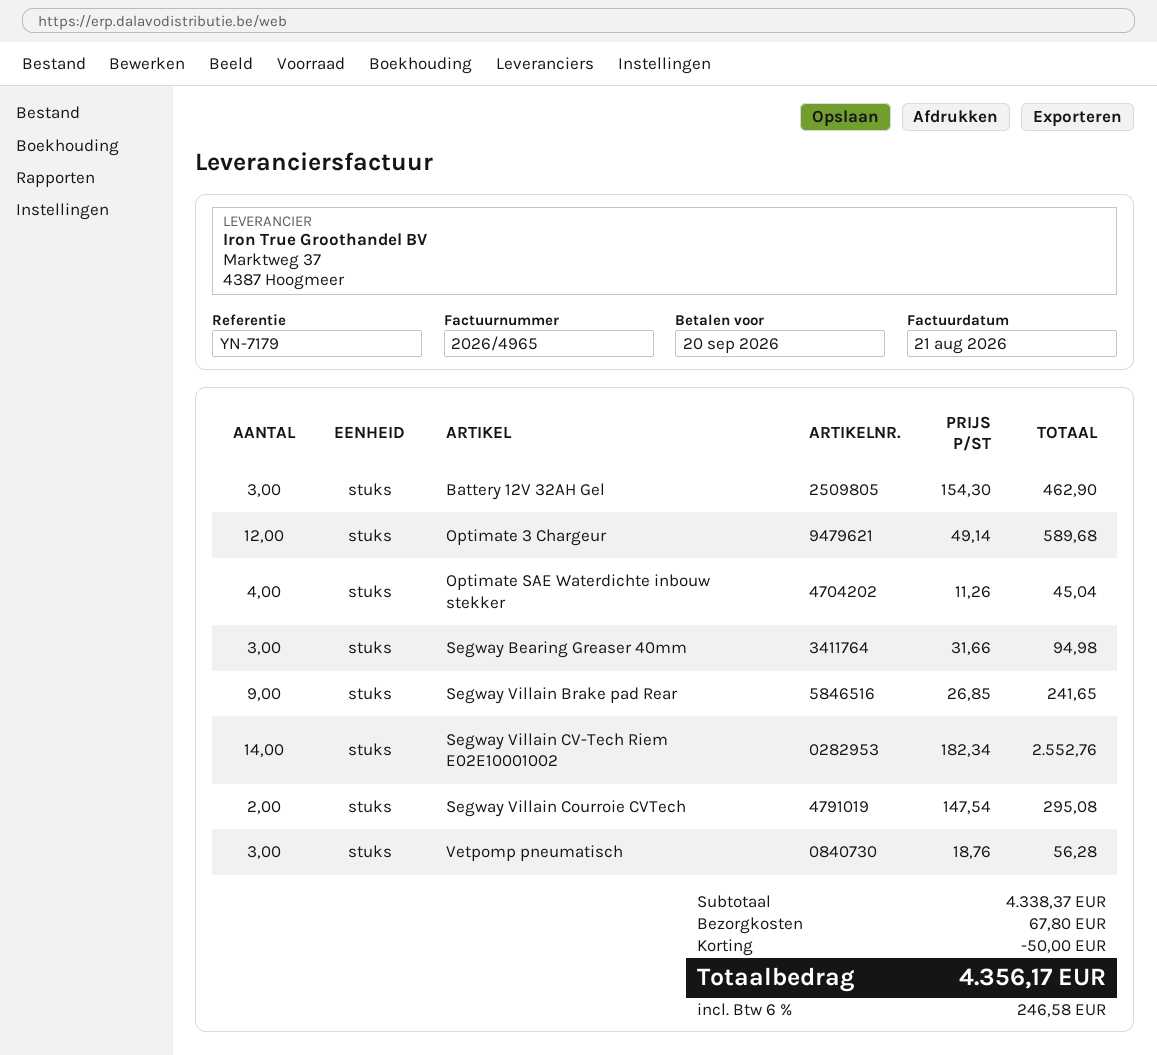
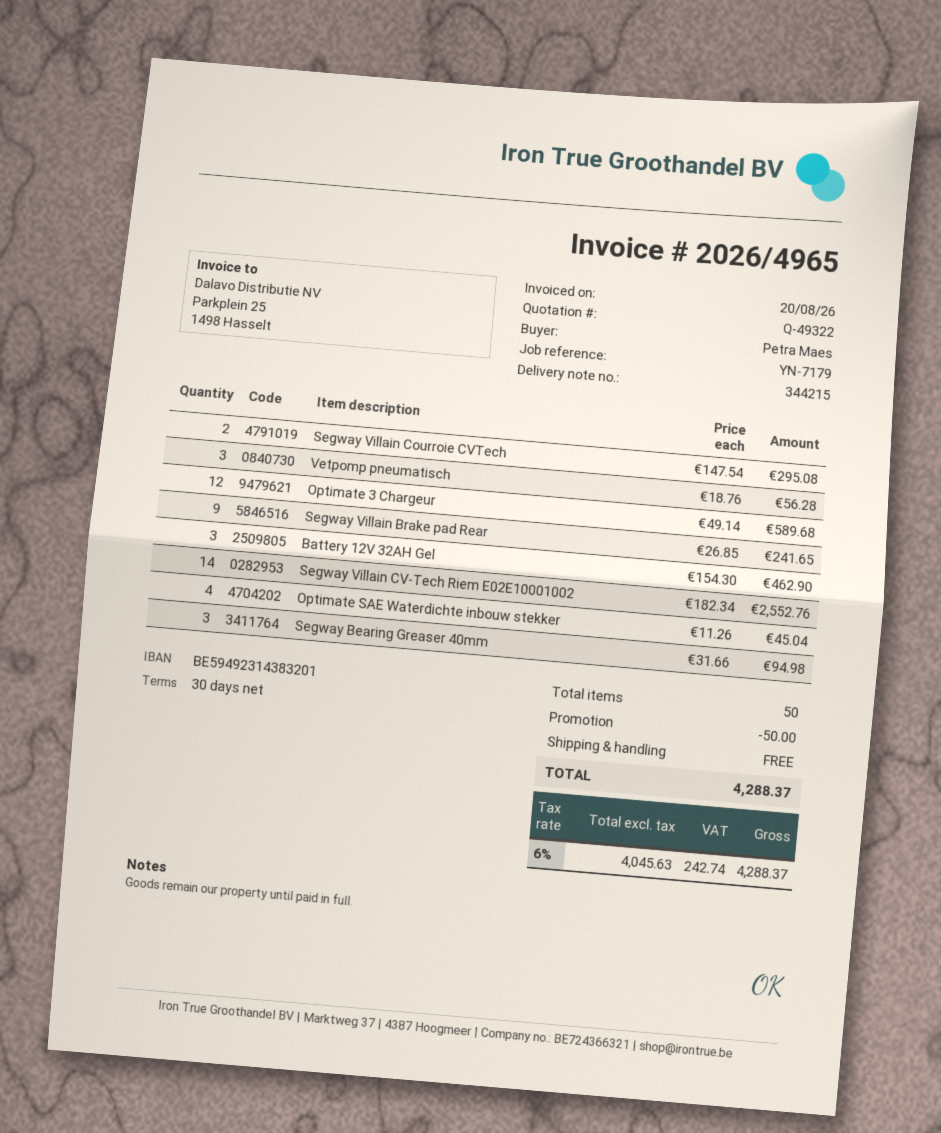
invoice date: 2026-08-21 -> 2026-08-20
shipping: 67.80 -> 0.00
tax: 6% = 246.58 -> 6% = 242.74
total: 4356.17 -> 4288.37

